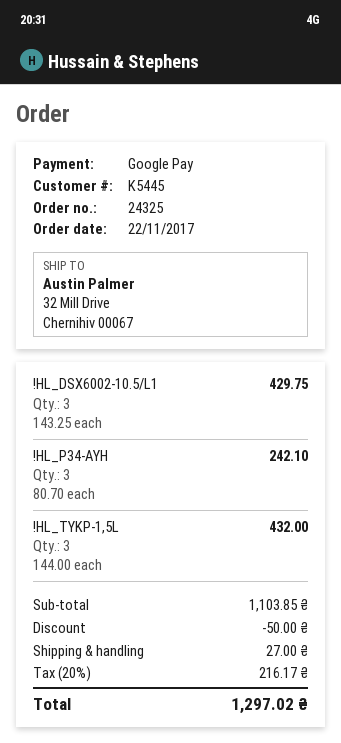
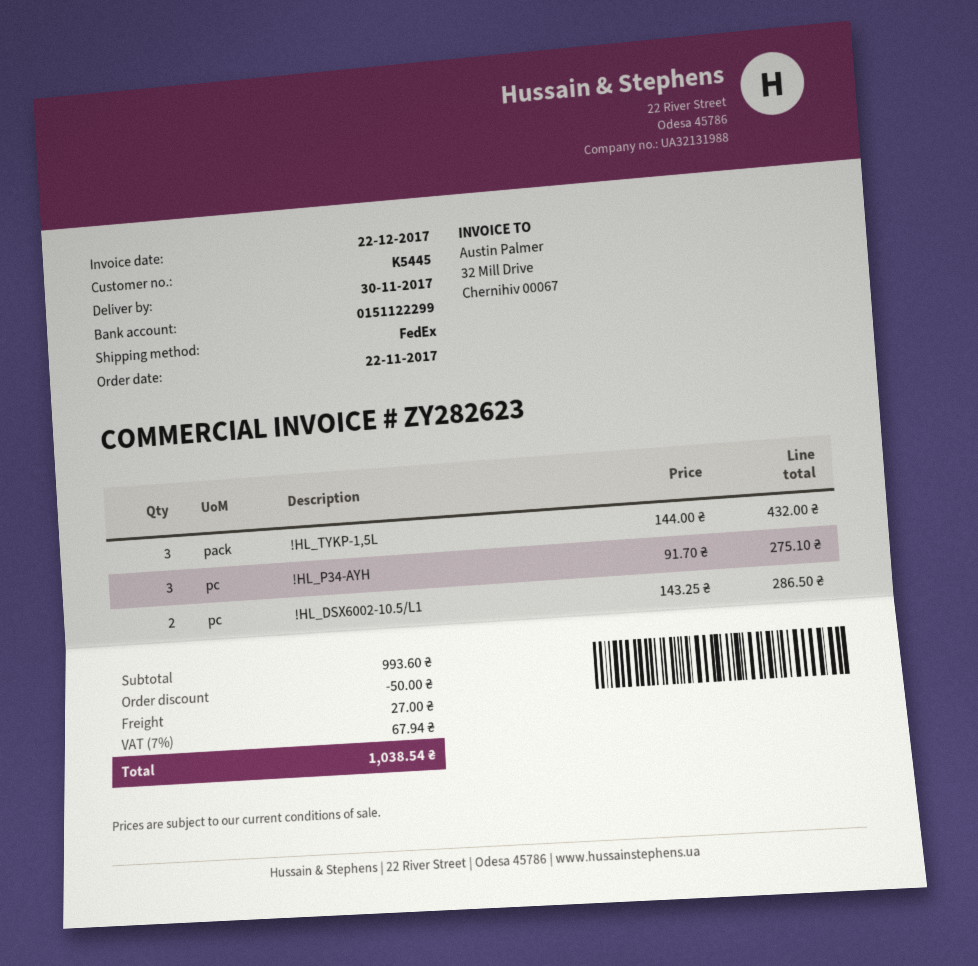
!HL_DSX6002-10.5/L1: 3 x 143.25 = 429.75 -> 2 x 143.25 = 286.50
!HL_P34-AYH: 3 x 80.70 = 242.10 -> 3 x 91.70 = 275.10
subtotal: 1103.85 -> 993.60
tax: 20% = 216.17 -> 7% = 67.94
total: 1297.02 -> 1038.54

